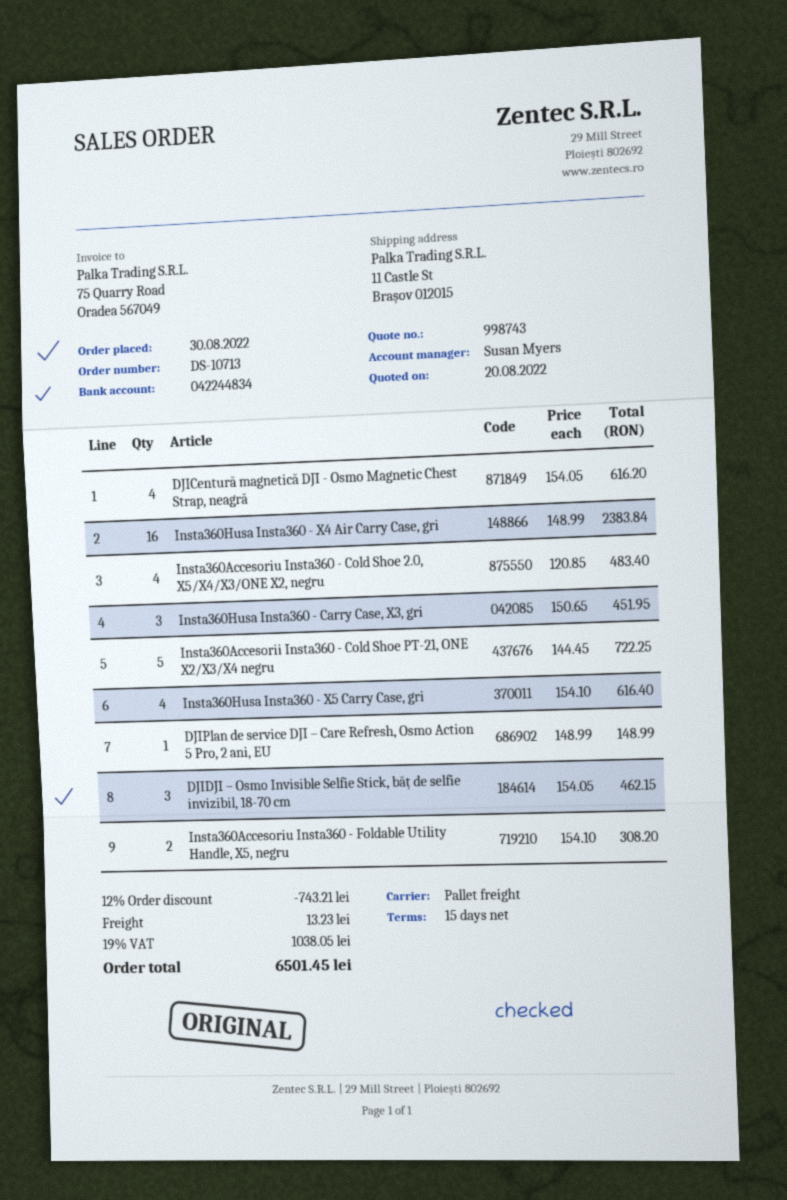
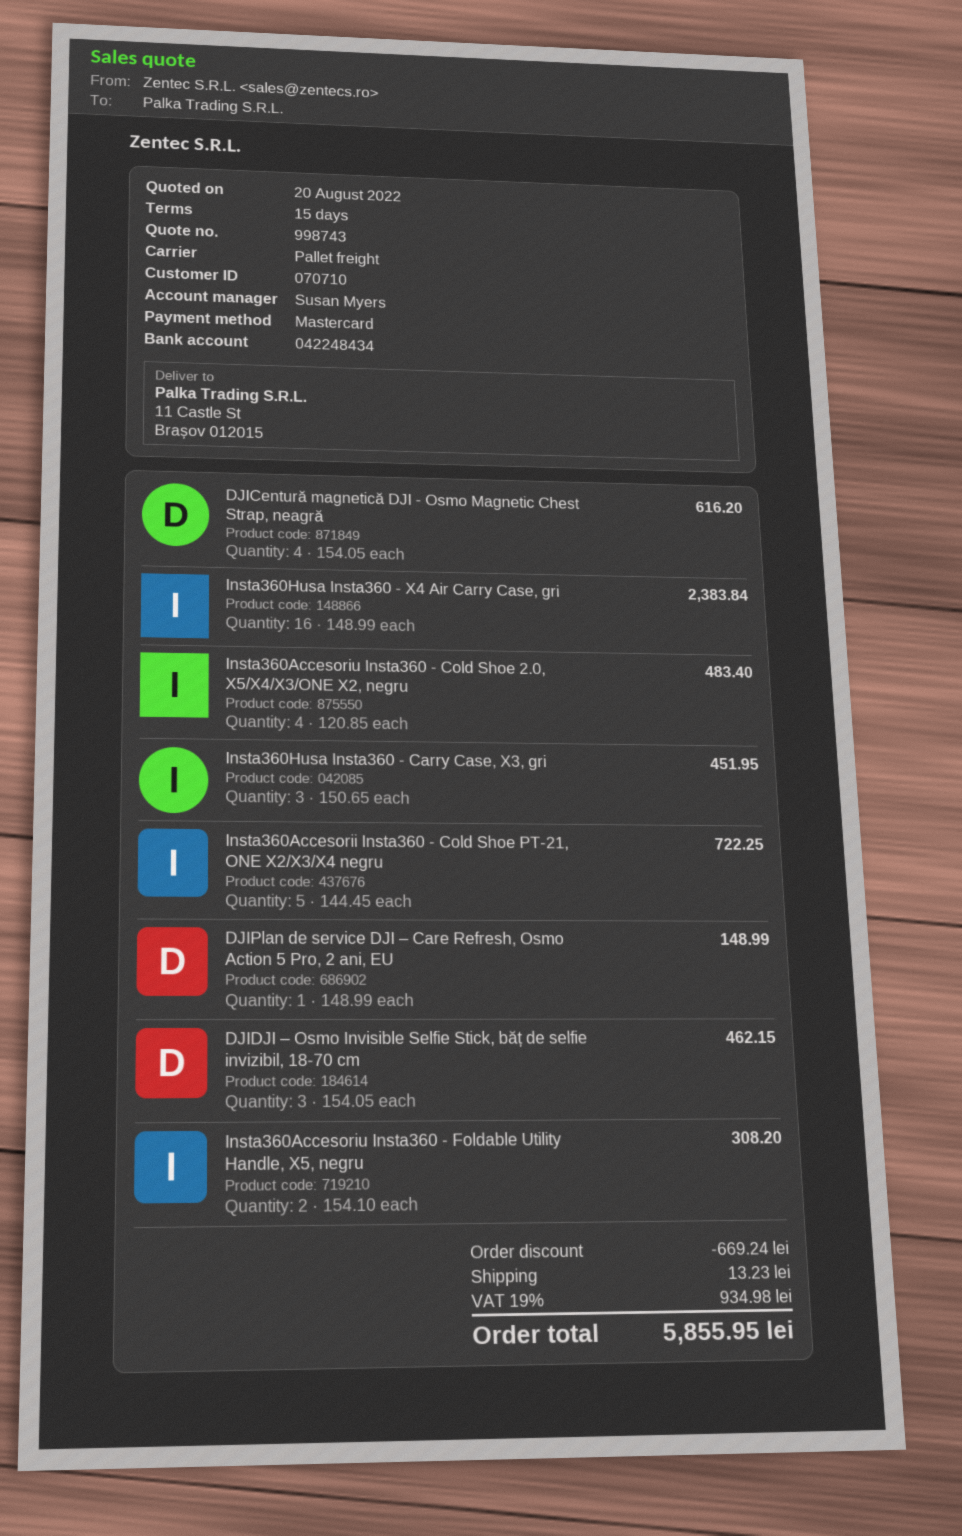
bank account: 042244834 -> 042248434
Insta360Husa Insta360 - X5 Carry Case, gri: 4 x 154.10 = 616.40 -> none
discount: 743.21 -> 669.24
tax: 19% = 1038.05 -> 19% = 934.98
total: 6501.45 -> 5855.95

